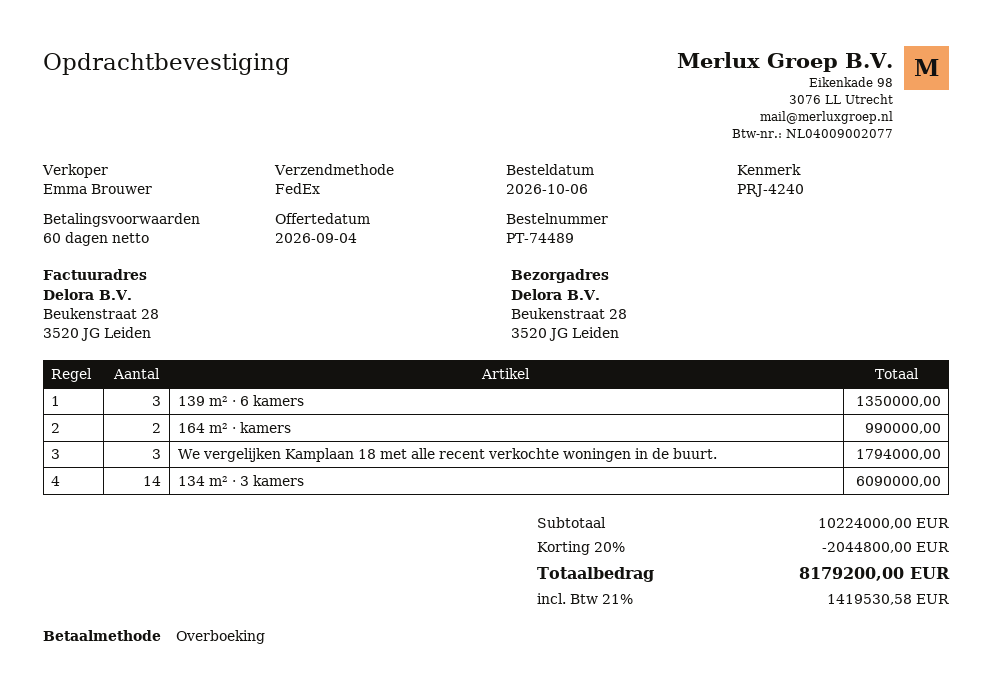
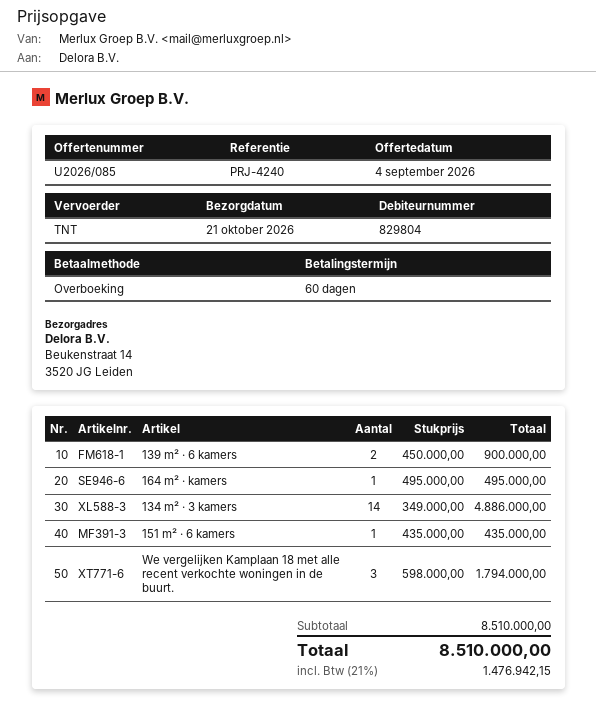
shipping method: FedEx -> TNT
ship to: Beukenstraat 28, 3520 JG Leiden -> Beukenstraat 14, 3520 JG Leiden
139 m² · 6 kamers: 3 for 1350000.00 -> 2 for 900000.00
164 m² · kamers: 2 for 990000.00 -> 1 for 495000.00
134 m² · 3 kamers: 14 for 6090000.00 -> 14 for 4886000.00
151 m² · 6 kamers: none -> 1 for 435000.00
subtotal: 10224000.00 -> 8510000.00
discount: 20% = 2044800.00 -> none
tax: 21% = 1419530.58 -> 21% = 1476942.15
total: 8179200.00 -> 8510000.00

